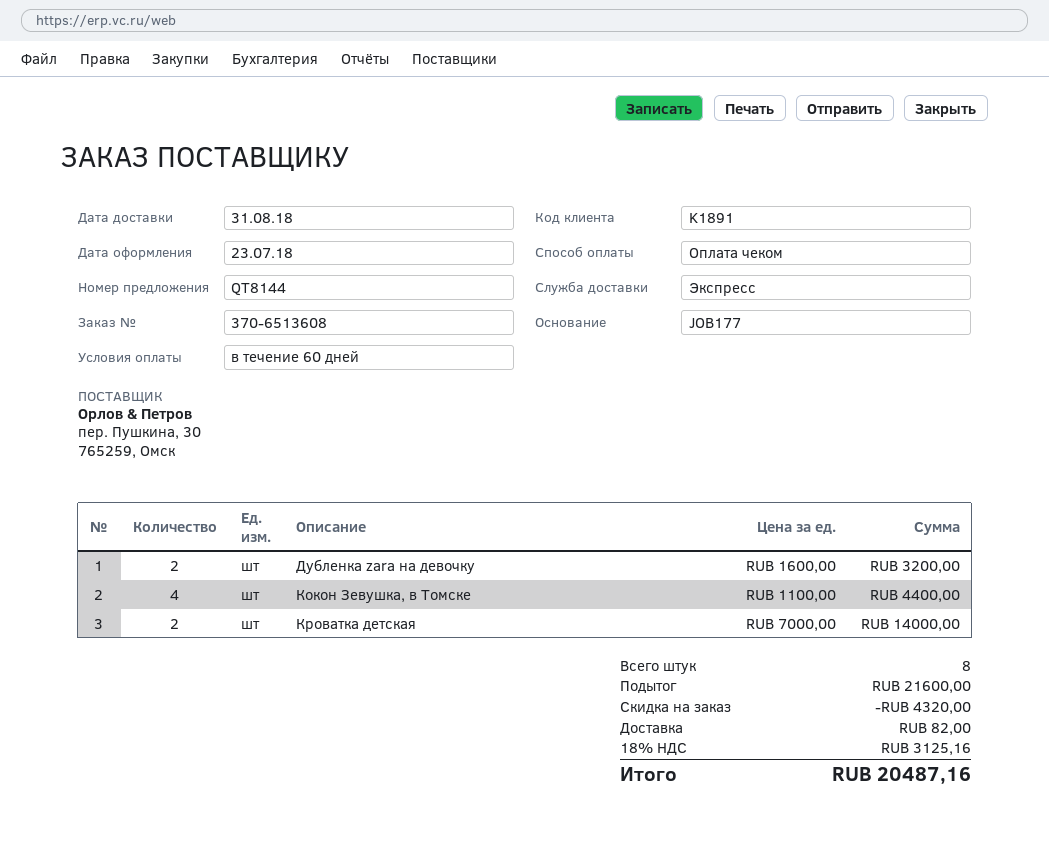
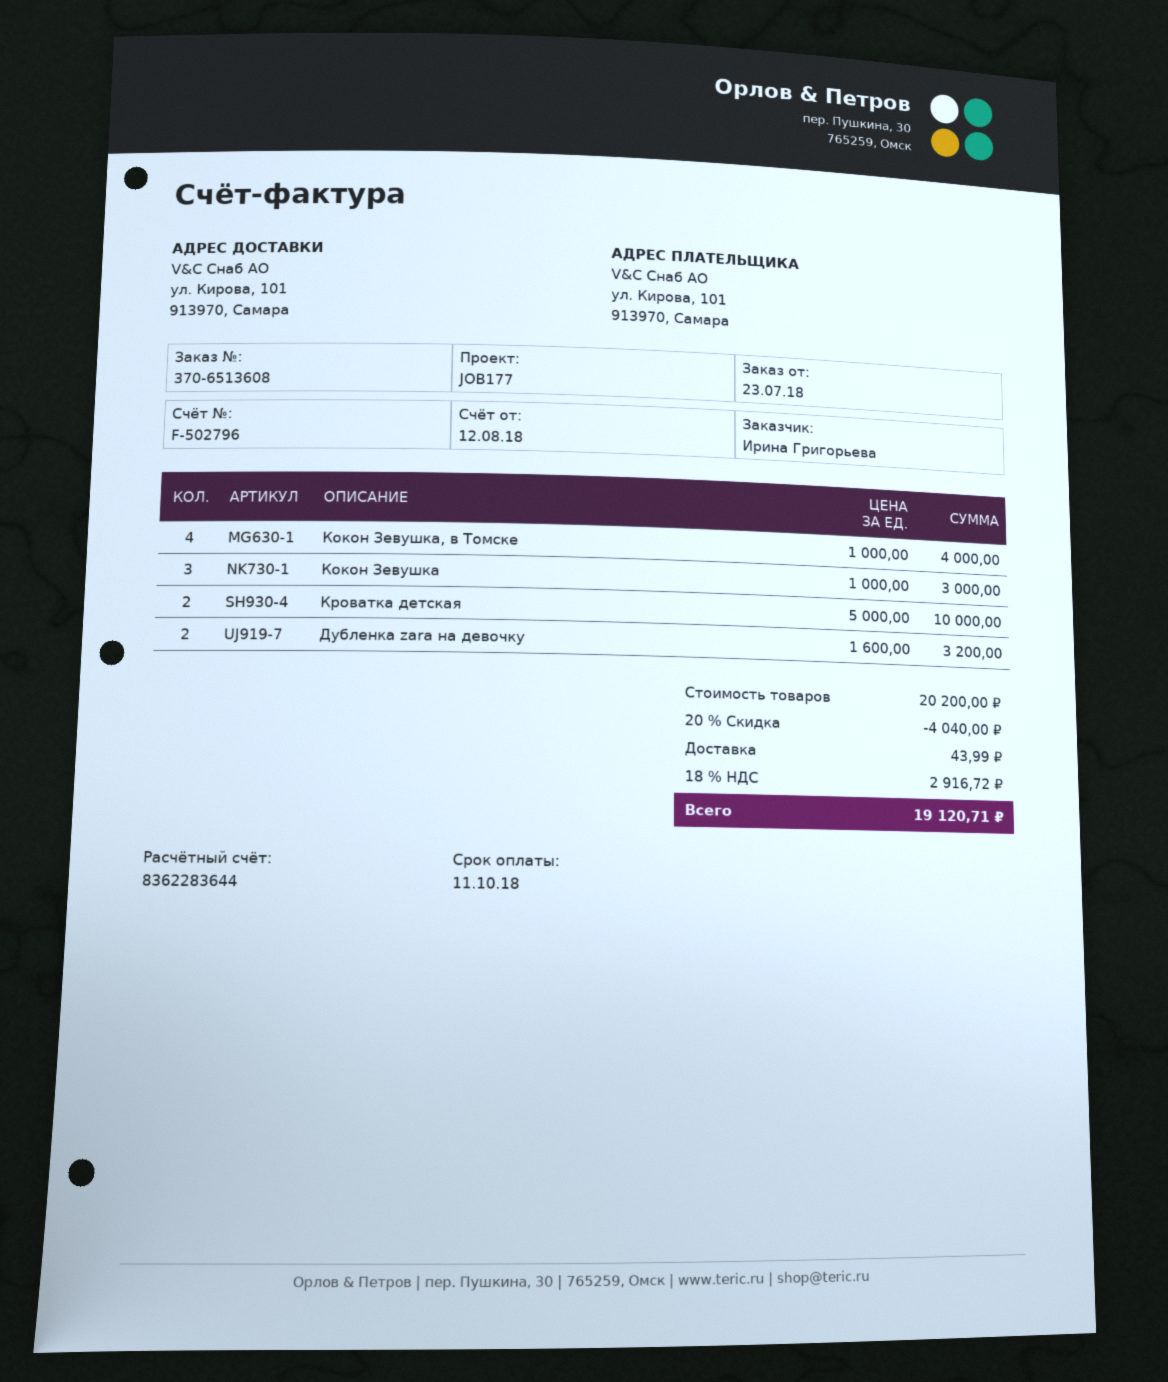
Кокон Зевушка, в Томске: 4 x 1100.00 = 4400.00 -> 4 x 1000.00 = 4000.00
Кроватка детская: 2 x 7000.00 = 14000.00 -> 2 x 5000.00 = 10000.00
Кокон Зевушка: none -> 3 x 1000.00 = 3000.00
subtotal: 21600.00 -> 20200.00
discount: 4320.00 -> 4040.00
shipping: 82.00 -> 43.99
tax: 18% = 3125.16 -> 18% = 2916.72
total: 20487.16 -> 19120.71

